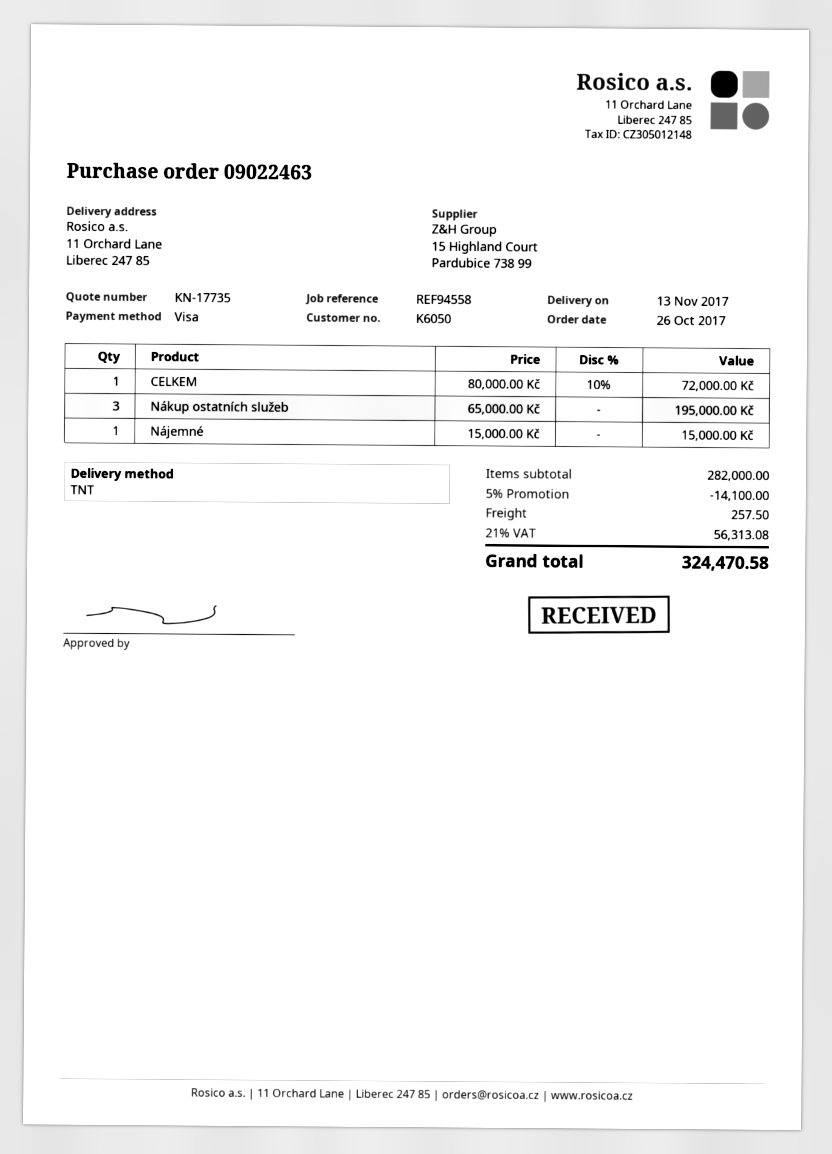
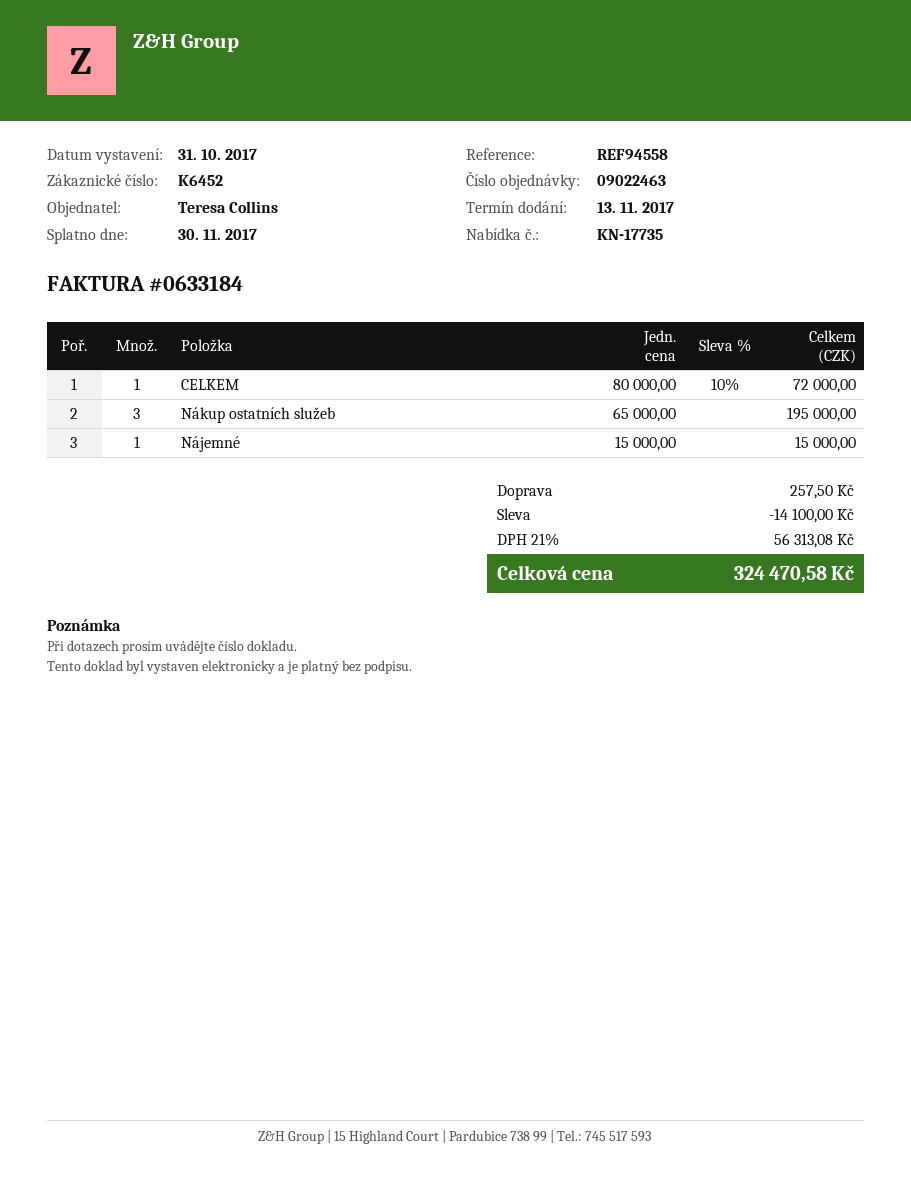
customer number: K6050 -> K6452

